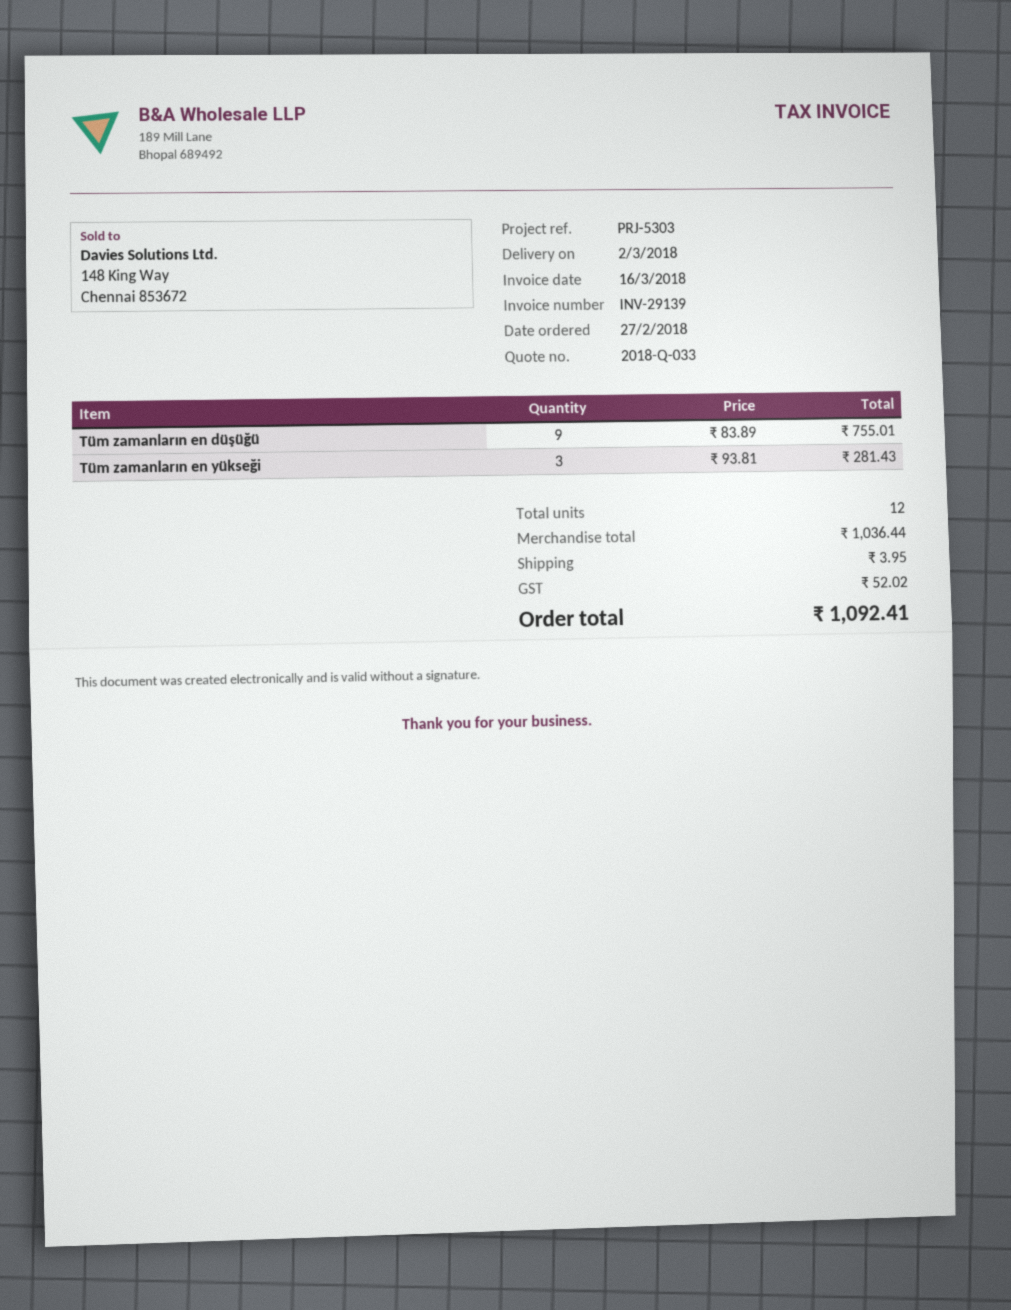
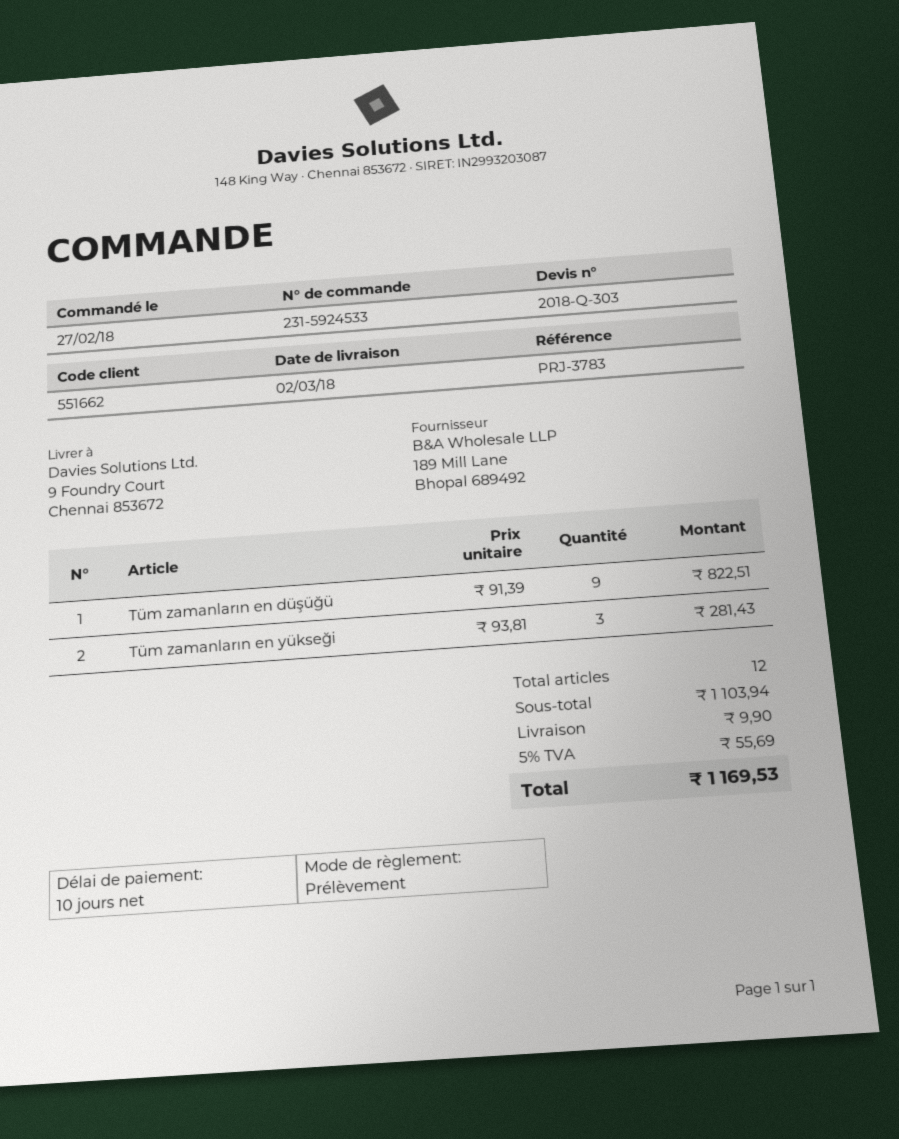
quote number: 2018-Q-033 -> 2018-Q-303
reference: PRJ-5303 -> PRJ-3783
Tüm zamanların en düşüğü: 9 x 83.89 = 755.01 -> 9 x 91.39 = 822.51
subtotal: 1036.44 -> 1103.94
shipping: 3.95 -> 9.90
tax: 52.02 -> 55.69
total: 1092.41 -> 1169.53

